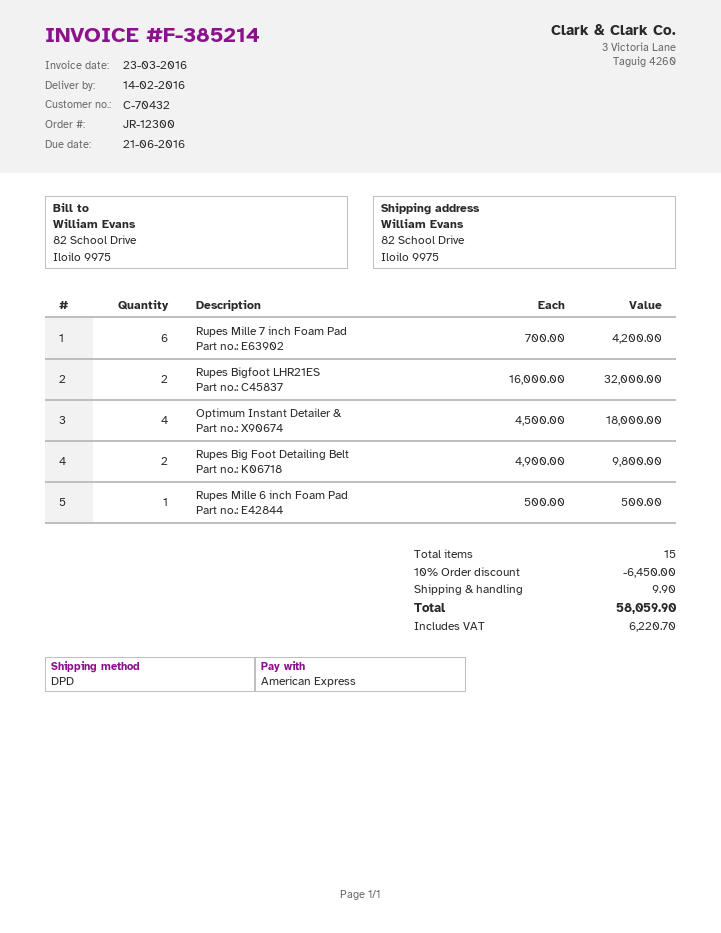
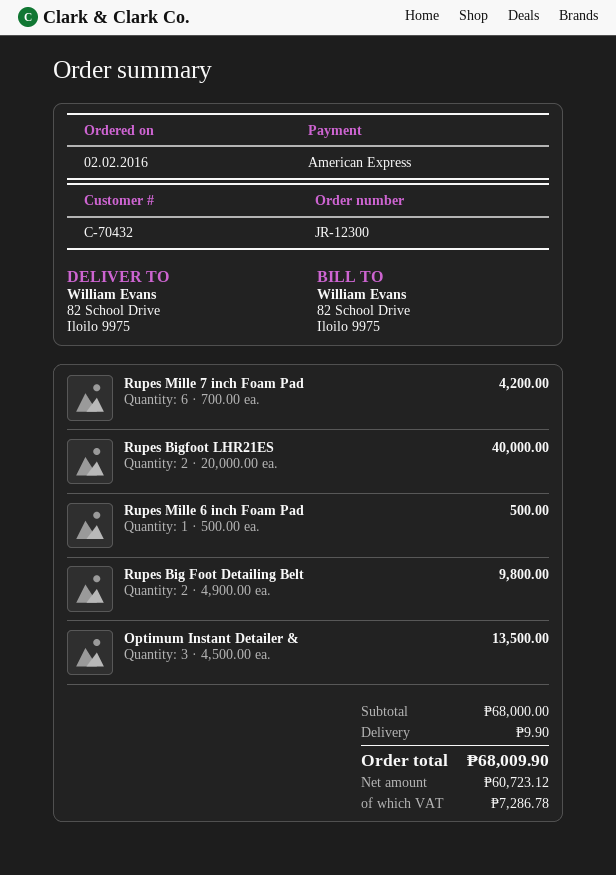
Rupes Bigfoot LHR21ES: 2 x 16000.00 = 32000.00 -> 2 x 20000.00 = 40000.00
Optimum Instant Detailer &: 4 x 4500.00 = 18000.00 -> 3 x 4500.00 = 13500.00
discount: 10% = 6450.00 -> none
tax: 6220.70 -> 7286.78
total: 58059.90 -> 68009.90

